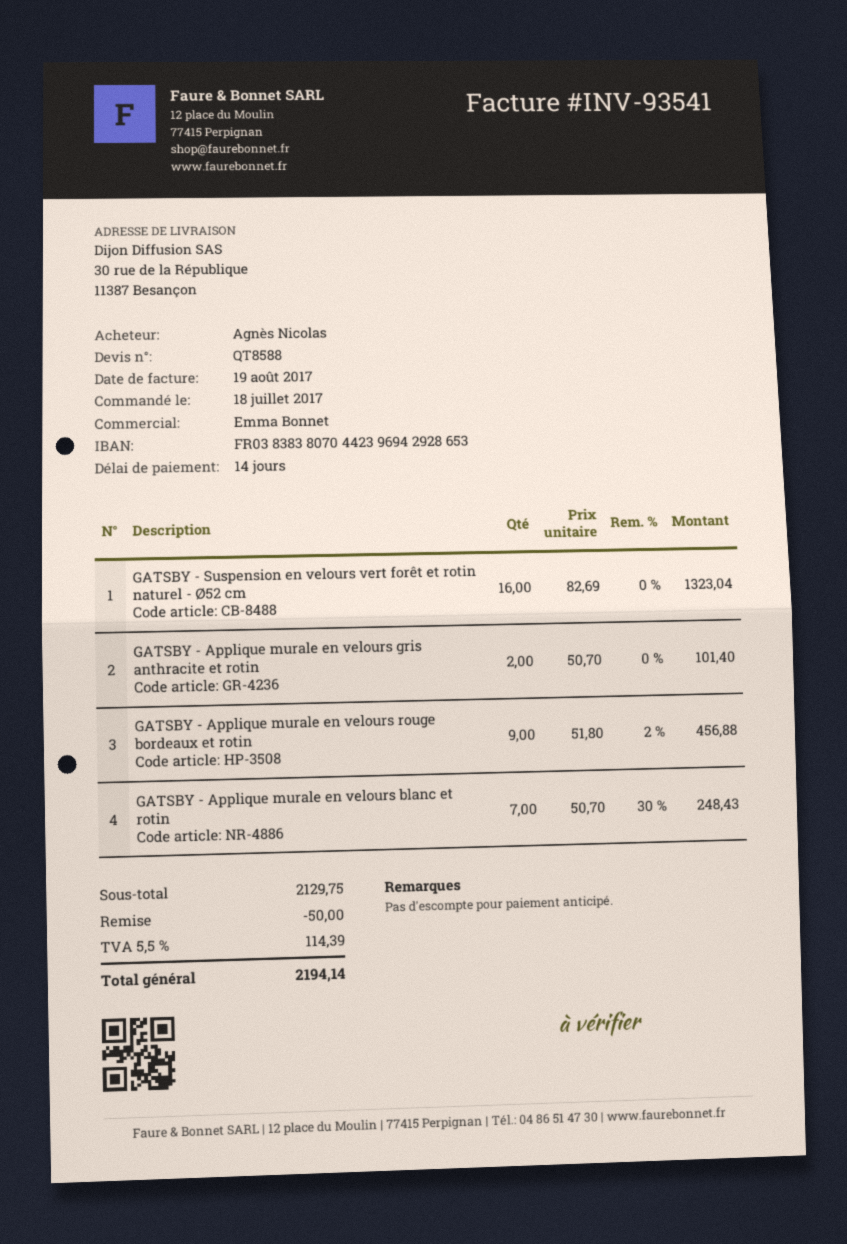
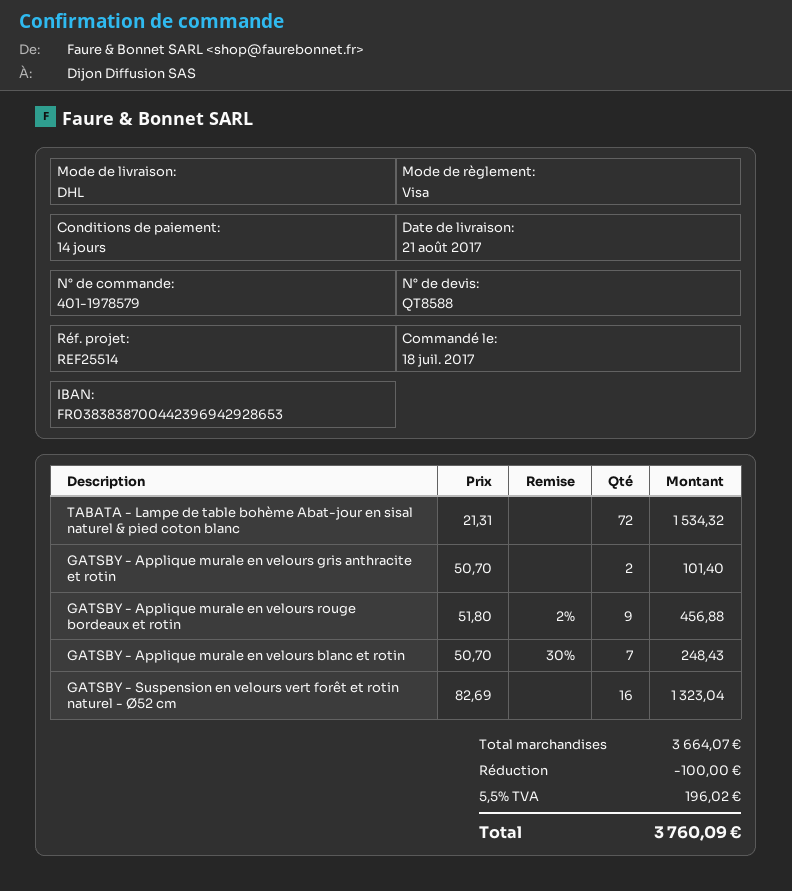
bank account: FR0383838070442396942928653 -> FR0383838700442396942928653
TABATA - Lampe de table bohème Abat-jour en sisal naturel & pied coton blanc: none -> 72 x 21.31 = 1534.32
subtotal: 2129.75 -> 3664.07
discount: 50.00 -> 100.00
tax: 5.5% = 114.39 -> 5.5% = 196.02
total: 2194.14 -> 3760.09

